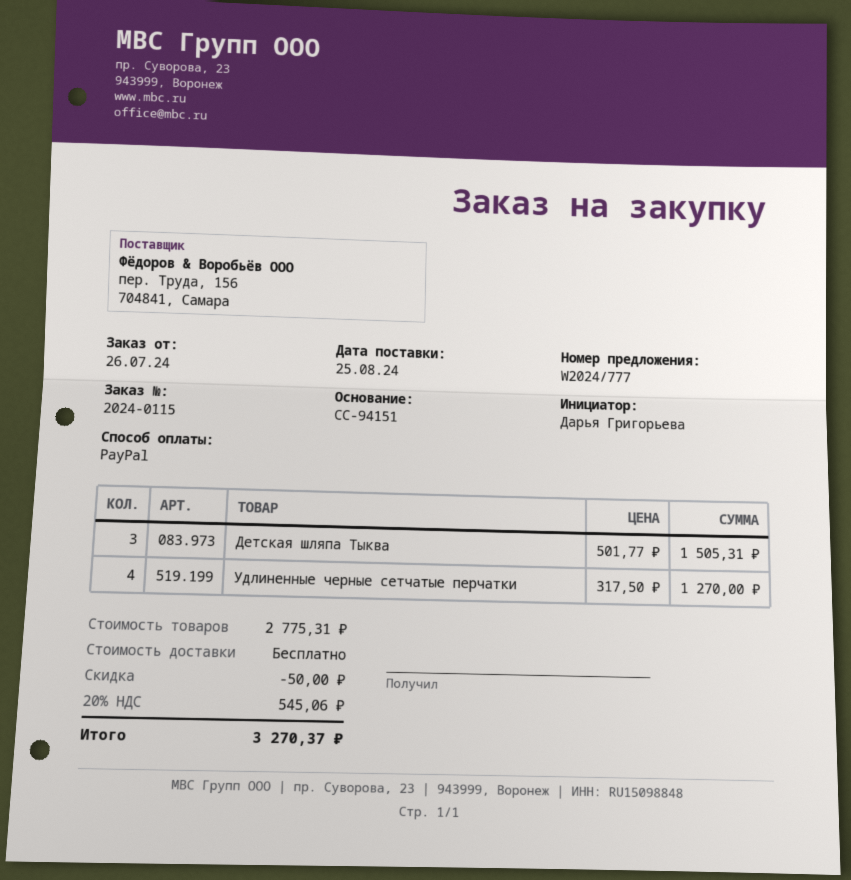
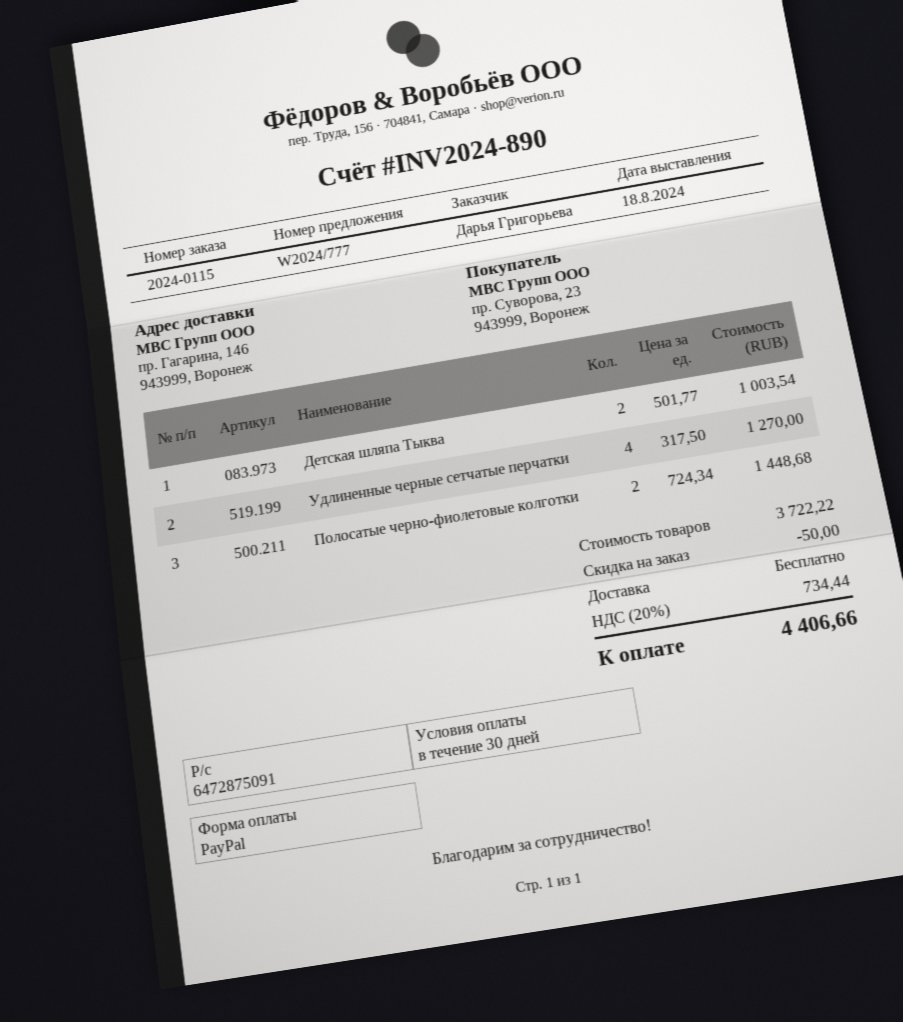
Детская шляпа Тыква: 3 x 501.77 = 1505.31 -> 2 x 501.77 = 1003.54
Полосатые черно-фиолетовые колготки: none -> 2 x 724.34 = 1448.68
subtotal: 2775.31 -> 3722.22
tax: 20% = 545.06 -> 20% = 734.44
total: 3270.37 -> 4406.66

